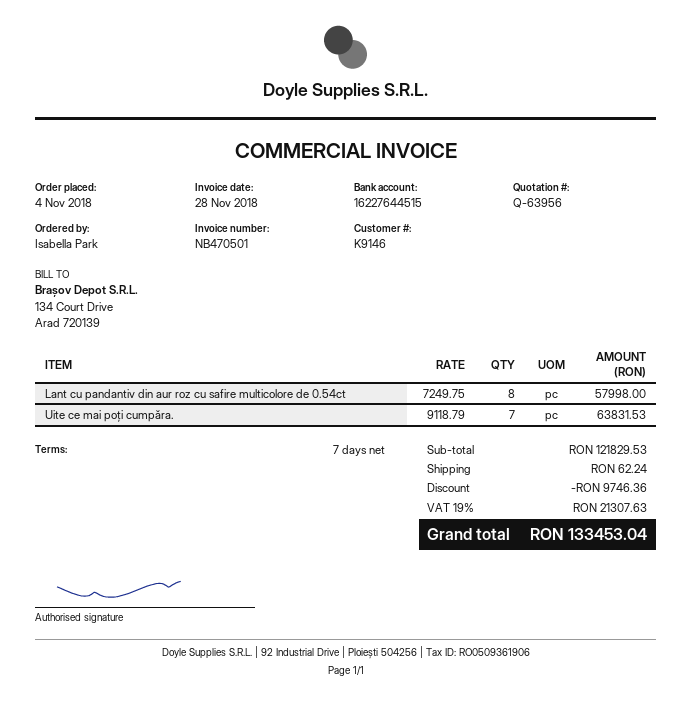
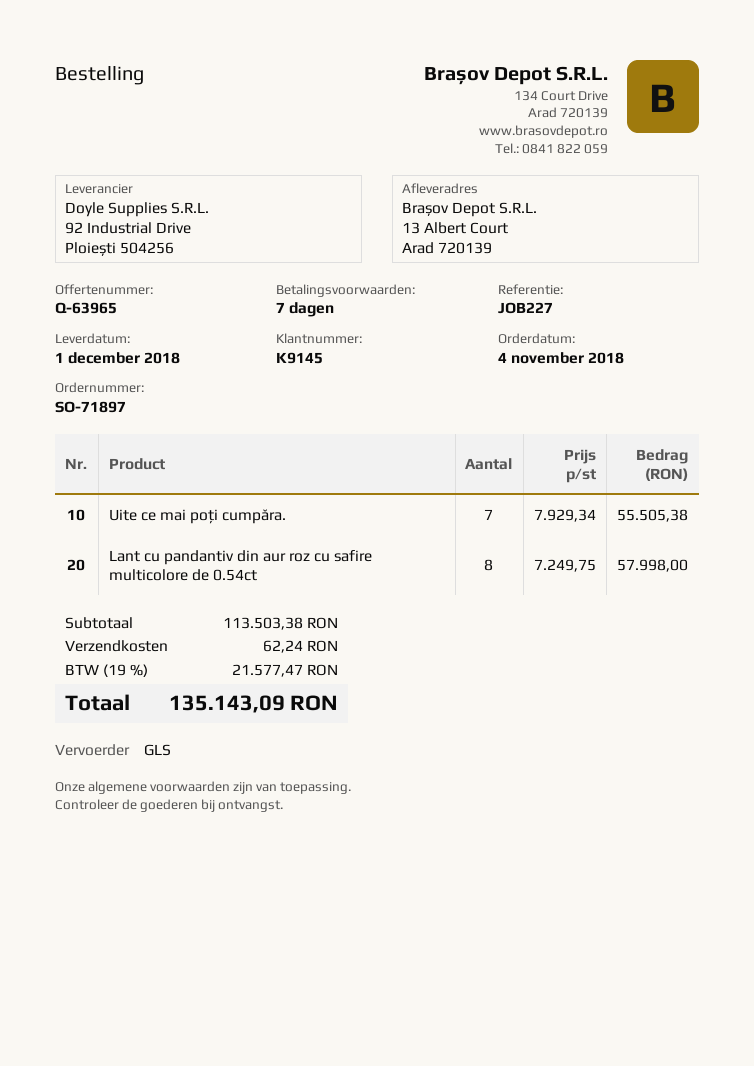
quote number: Q-63956 -> Q-63965
customer number: K9146 -> K9145
Uite ce mai poți cumpăra.: 7 x 9118.79 = 63831.53 -> 7 x 7929.34 = 55505.38
subtotal: 121829.53 -> 113503.38
discount: 9746.36 -> none
tax: 19% = 21307.63 -> 19% = 21577.47
total: 133453.04 -> 135143.09

